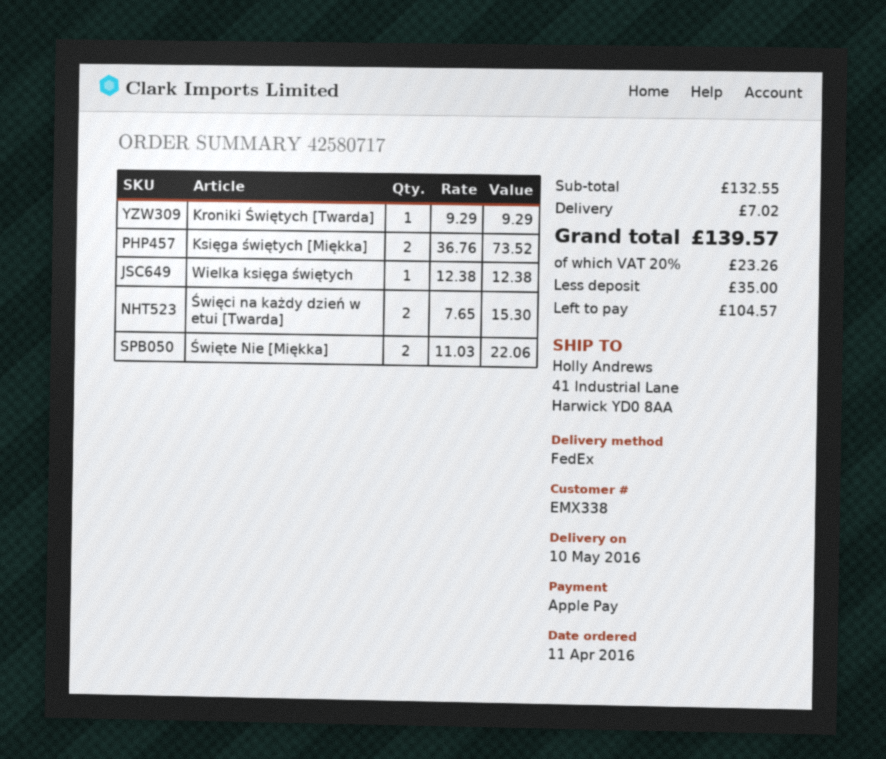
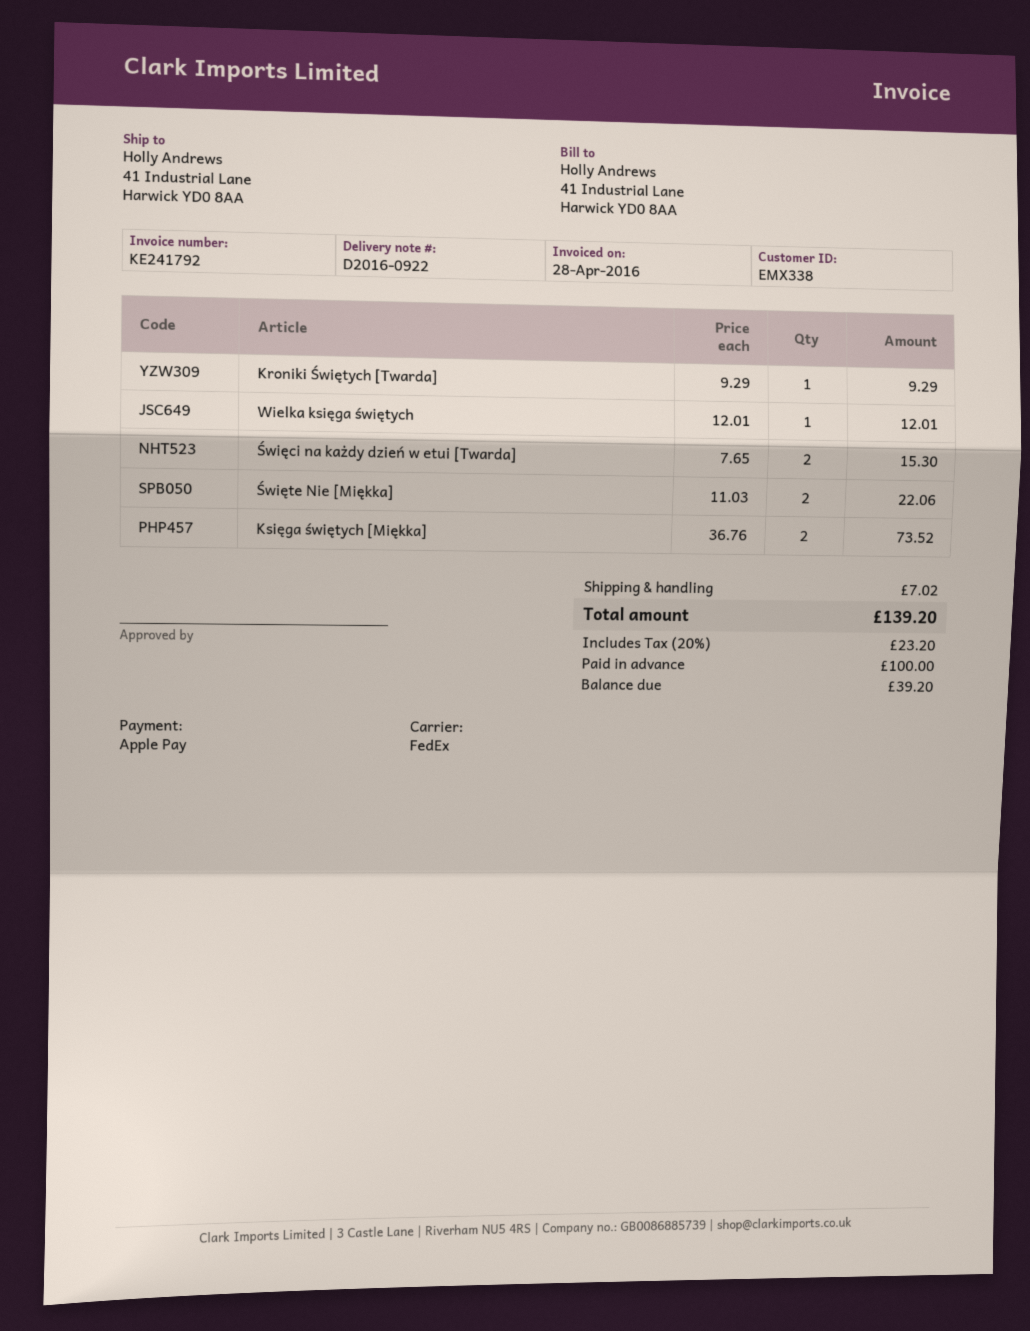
Wielka księga świętych: 1 x 12.38 = 12.38 -> 1 x 12.01 = 12.01
tax: 20% = 23.26 -> 20% = 23.20
total: 139.57 -> 139.20
deposit: 35.00 -> 100.00
balance: 104.57 -> 39.20

